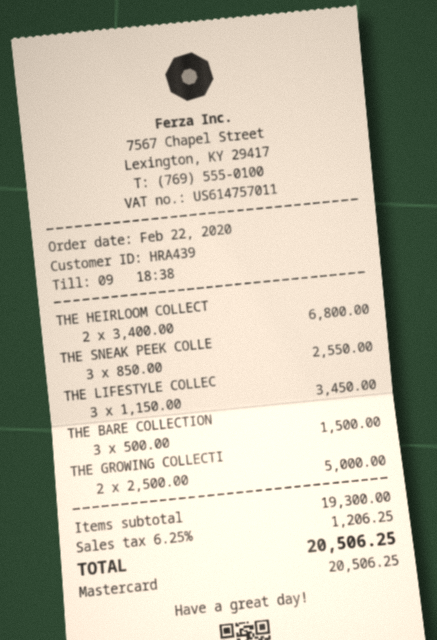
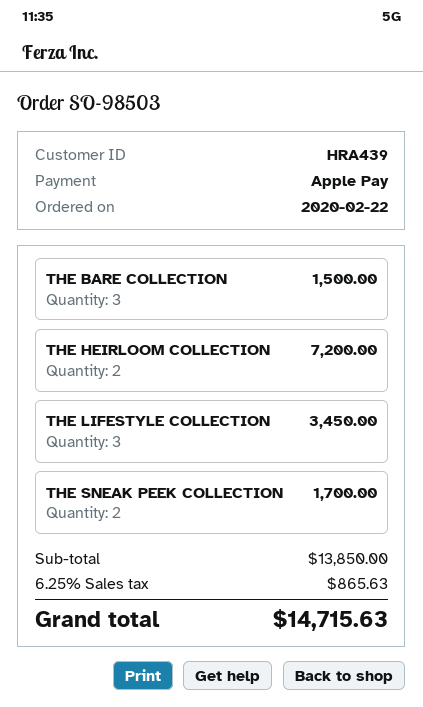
payment method: Mastercard -> Apple Pay
THE HEIRLOOM COLLECT: 2 for 6800.00 -> 2 for 7200.00
THE SNEAK PEEK COLLE: 3 for 2550.00 -> 2 for 1700.00
THE GROWING COLLECTI: 2 for 5000.00 -> none
subtotal: 19300.00 -> 13850.00
tax: 6.25% = 1206.25 -> 6.25% = 865.63
total: 20506.25 -> 14715.63

